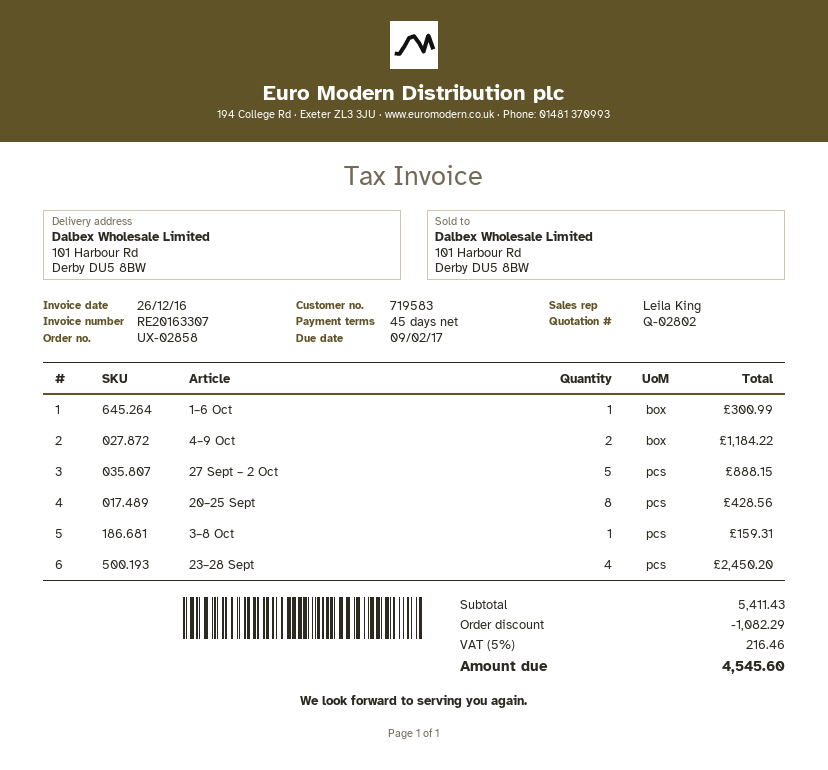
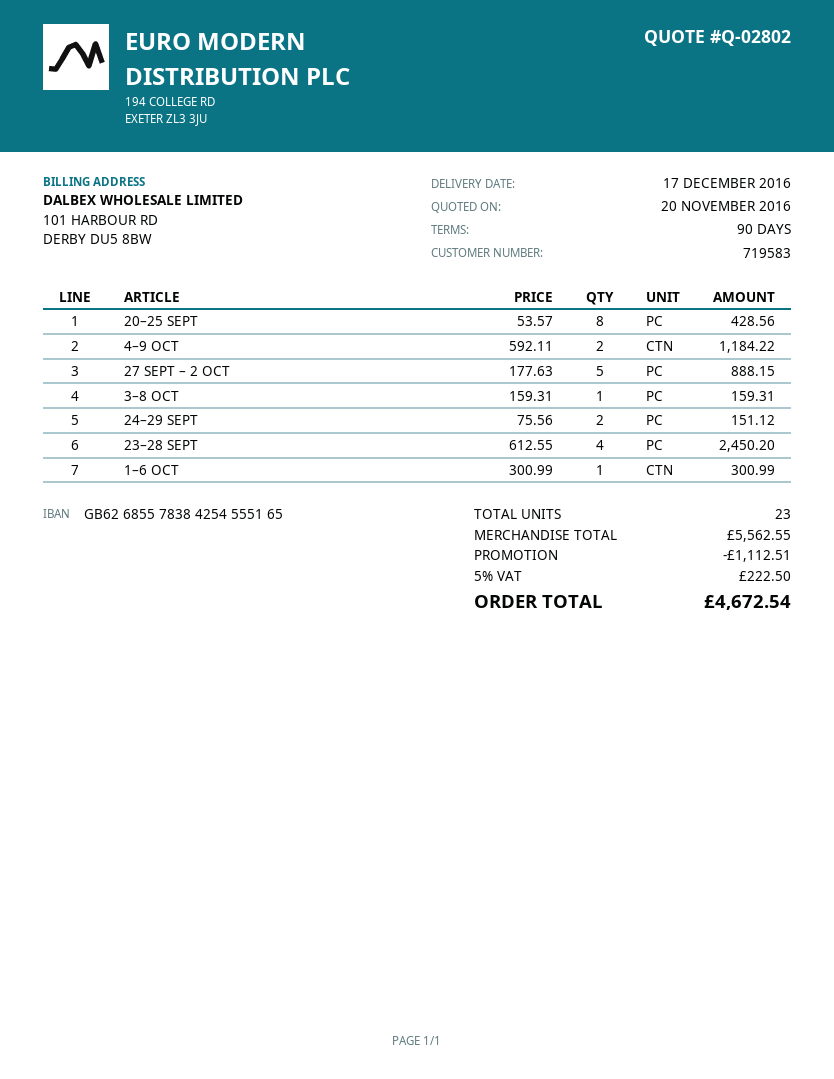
payment terms: 45 days -> 90 days
24–29 SEPT: none -> 2 for 151.12
subtotal: 5411.43 -> 5562.55
discount: 1082.29 -> 1112.51
tax: 5% = 216.46 -> 5% = 222.50
total: 4545.60 -> 4672.54

